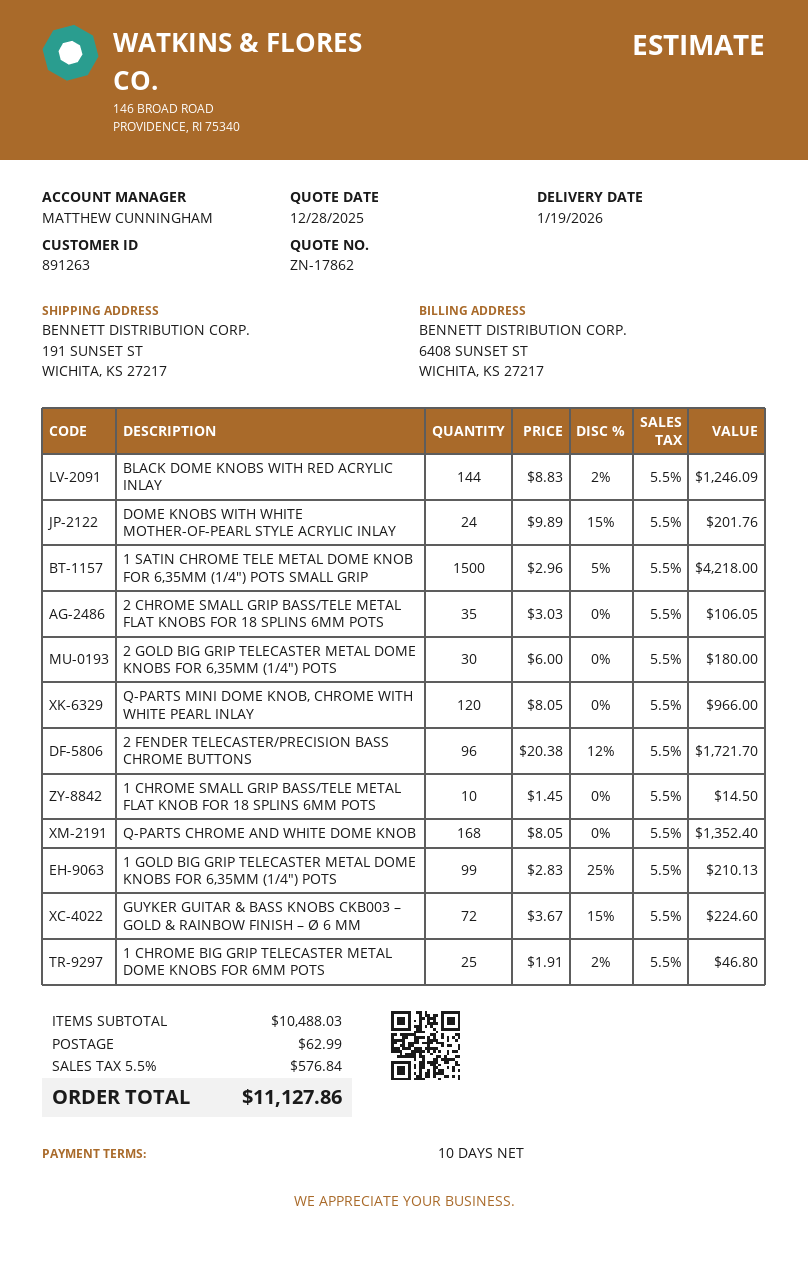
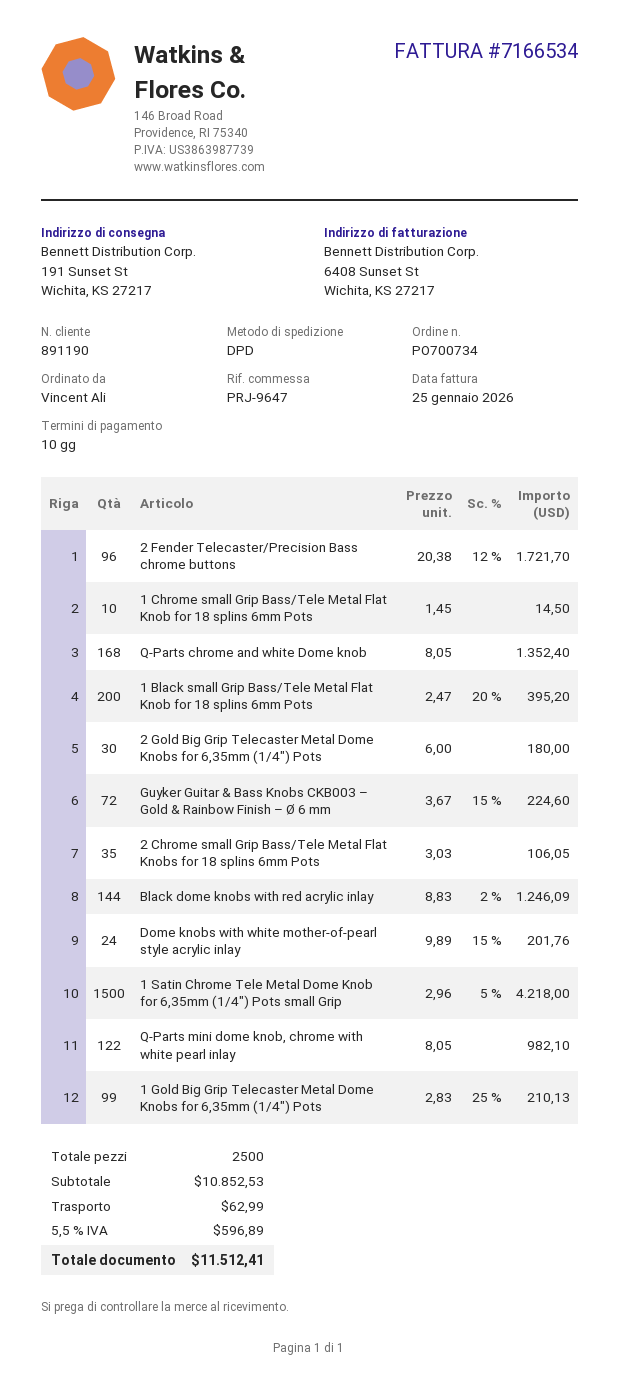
customer number: 891263 -> 891190
Q-PARTS MINI DOME KNOB, CHROME WITH WHITE PEARL INLAY: 120 x 8.05 = 966.00 -> 122 x 8.05 = 982.10
1 CHROME BIG GRIP TELECASTER METAL DOME KNOBS FOR 6MM POTS: 25 x 1.91 - 2% = 46.80 -> none
1 Black small Grip Bass/Tele Metal Flat Knob for 18 splins 6mm Pots: none -> 200 x 2.47 - 20% = 395.20
subtotal: 10488.03 -> 10852.53
tax: 5.5% = 576.84 -> 5.5% = 596.89
total: 11127.86 -> 11512.41

